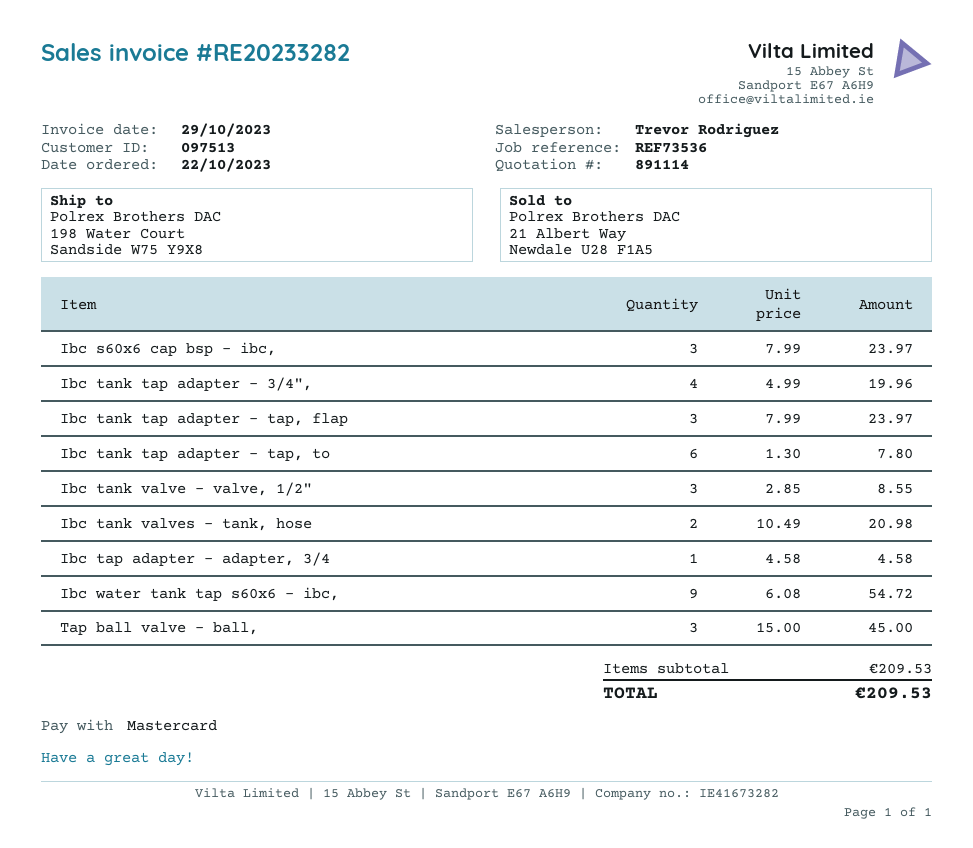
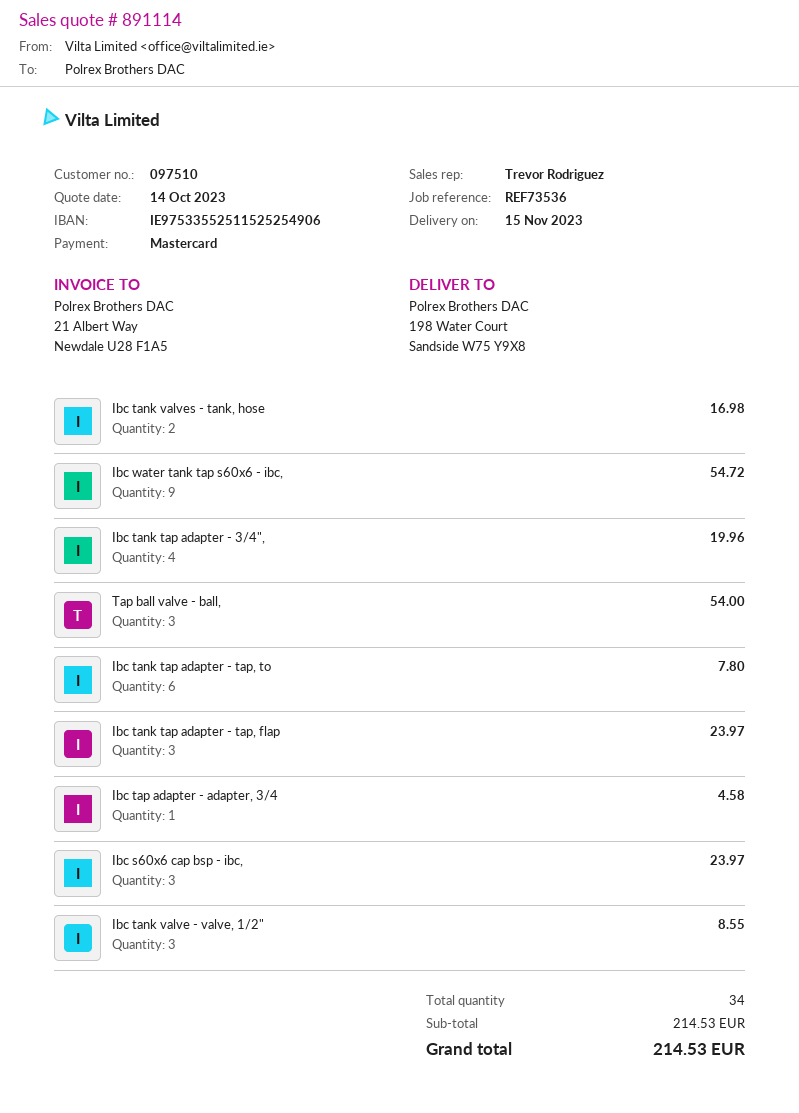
customer number: 097513 -> 097510
Ibc tank valves - tank, hose: 2 for 20.98 -> 2 for 16.98
Tap ball valve - ball,: 3 for 45.00 -> 3 for 54.00
subtotal: 209.53 -> 214.53
total: 209.53 -> 214.53

